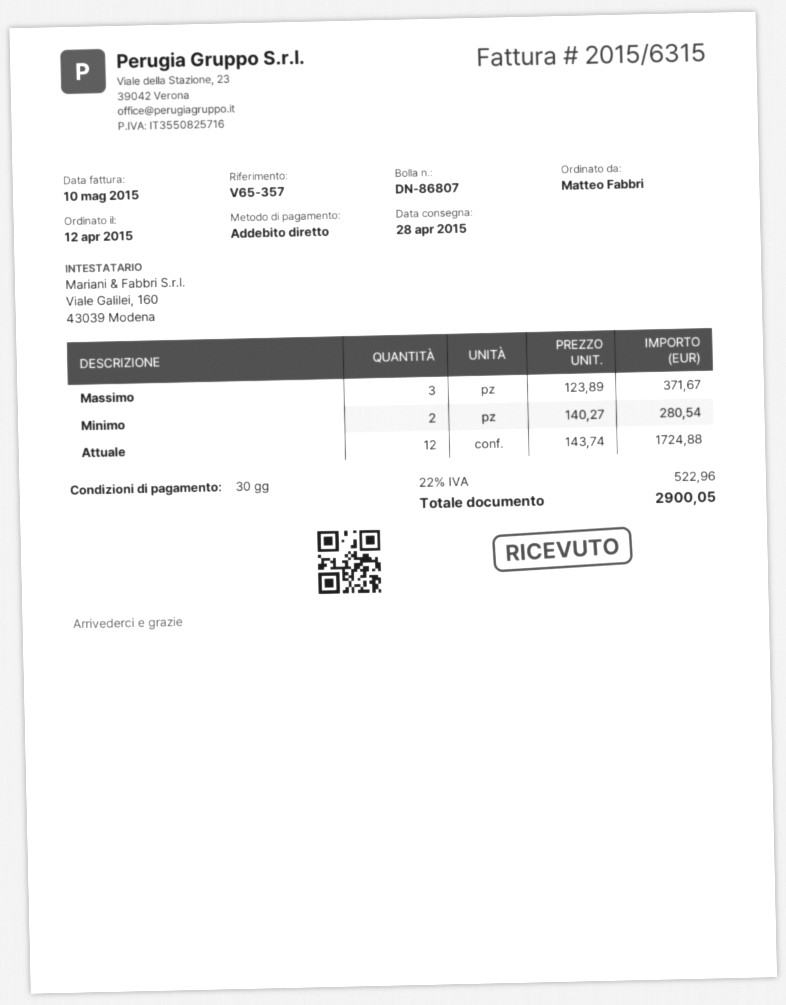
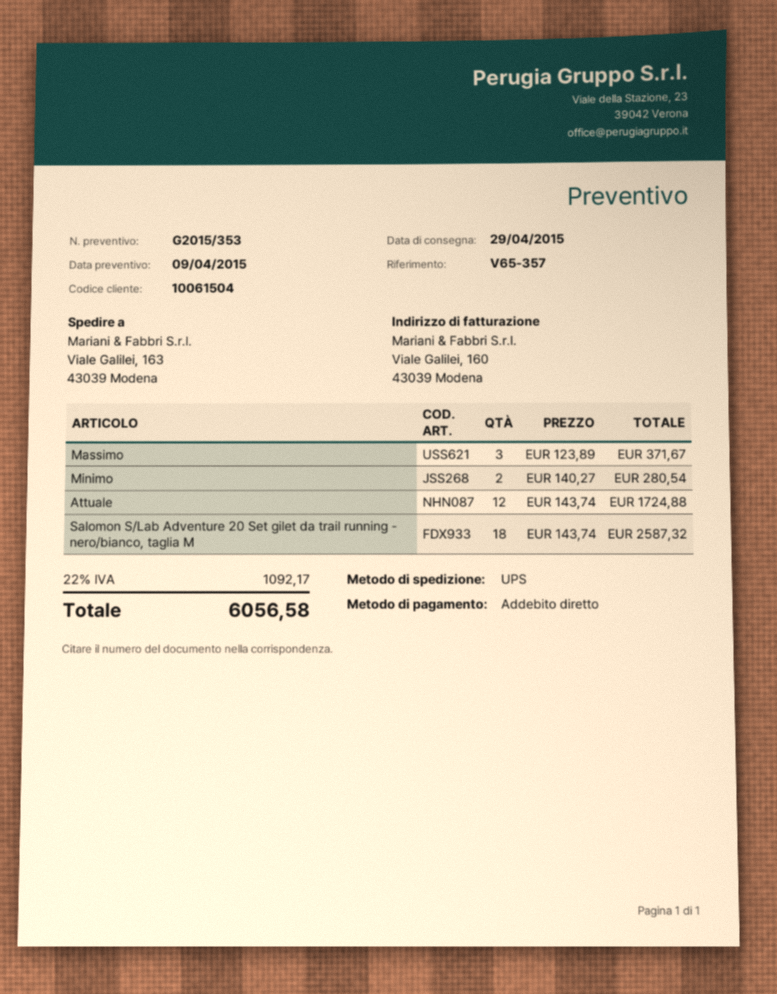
delivery date: 2015-04-28 -> 2015-04-29
Salomon S/Lab Adventure 20 Set gilet da trail running - nero/bianco, taglia M: none -> 18 x 143.74 = 2587.32
tax: 22% = 522.96 -> 22% = 1092.17
total: 2900.05 -> 6056.58

